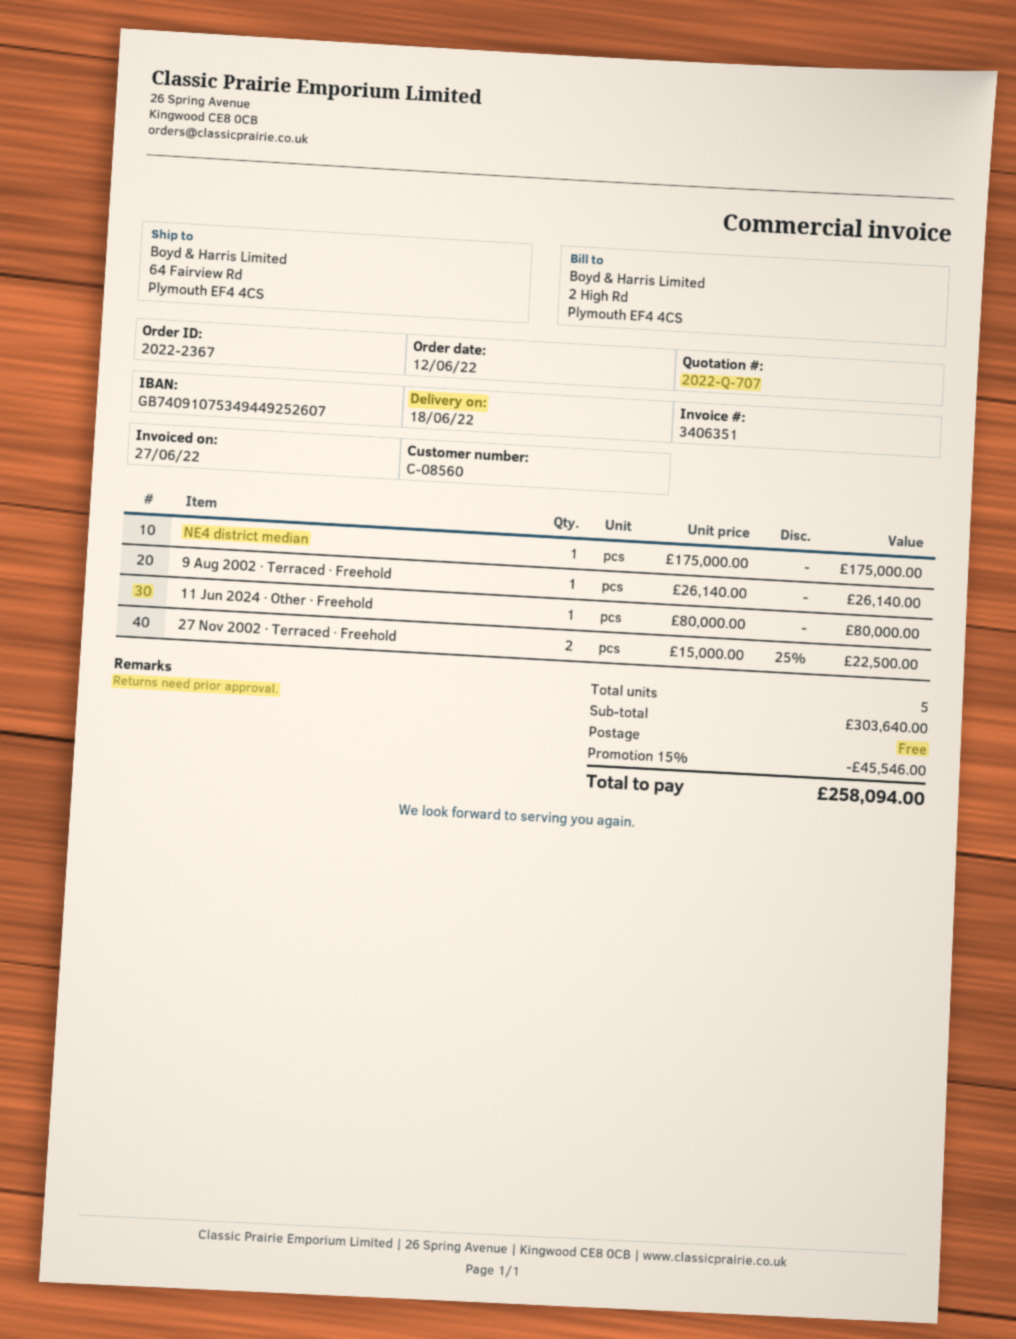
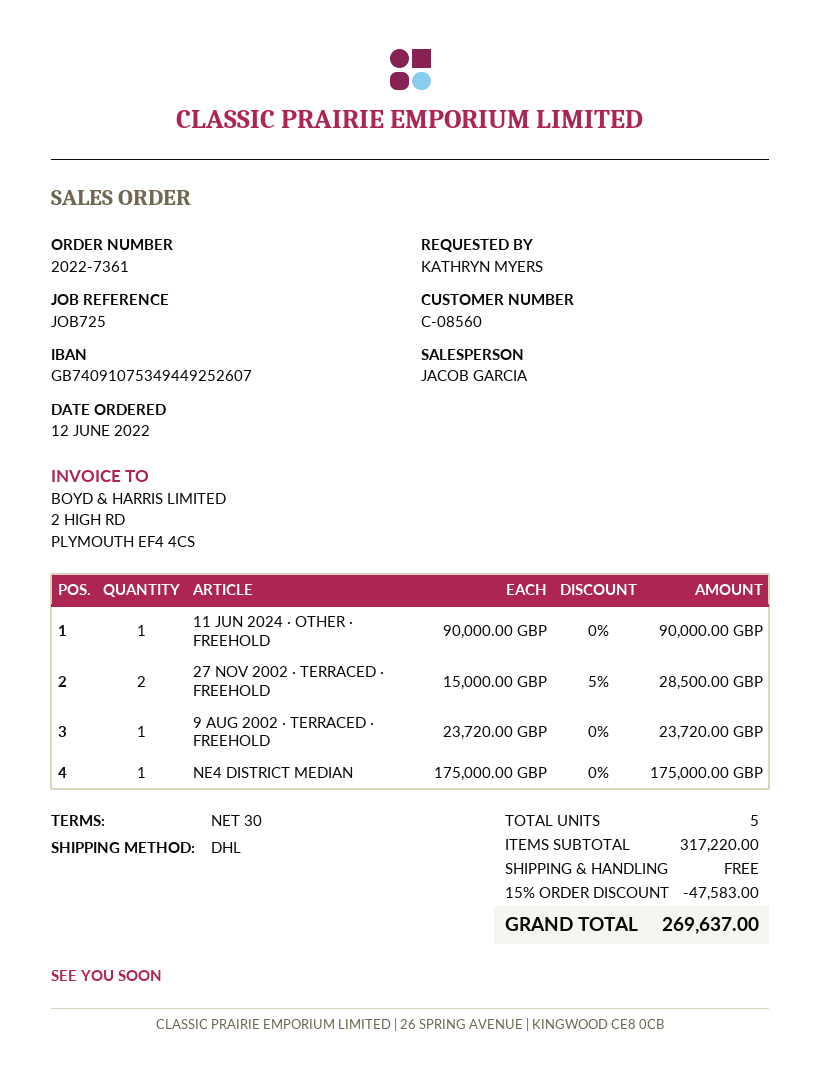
order number: 2022-2367 -> 2022-7361
9 Aug 2002 · Terraced · Freehold: 1 x 26140.00 = 26140.00 -> 1 x 23720.00 = 23720.00
11 Jun 2024 · Other · Freehold: 1 x 80000.00 = 80000.00 -> 1 x 90000.00 = 90000.00
27 Nov 2002 · Terraced · Freehold: 2 x 15000.00 - 25% = 22500.00 -> 2 x 15000.00 - 5% = 28500.00
subtotal: 303640.00 -> 317220.00
discount: 15% = 45546.00 -> 15% = 47583.00
total: 258094.00 -> 269637.00

